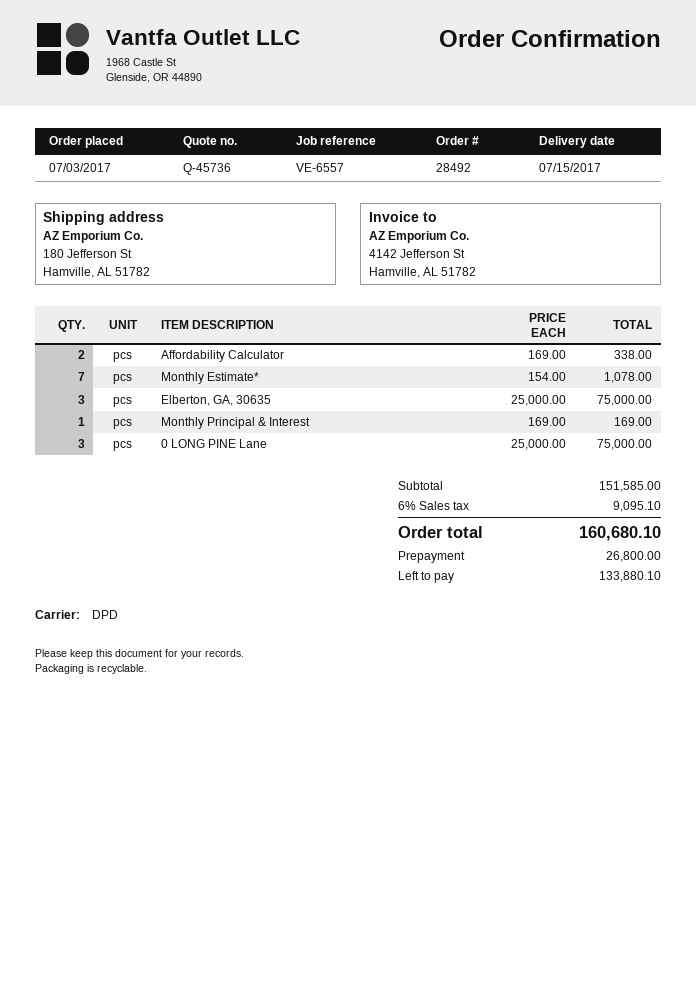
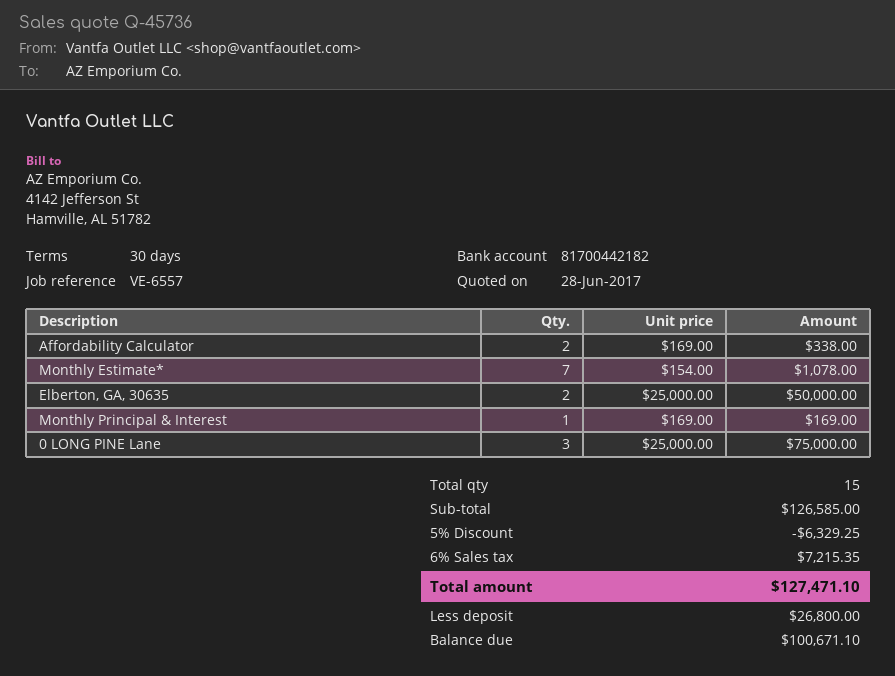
Elberton, GA, 30635: 3 x 25000.00 = 75000.00 -> 2 x 25000.00 = 50000.00
subtotal: 151585.00 -> 126585.00
discount: none -> 5% = 6329.25
tax: 6% = 9095.10 -> 6% = 7215.35
total: 160680.10 -> 127471.10
balance: 133880.10 -> 100671.10

